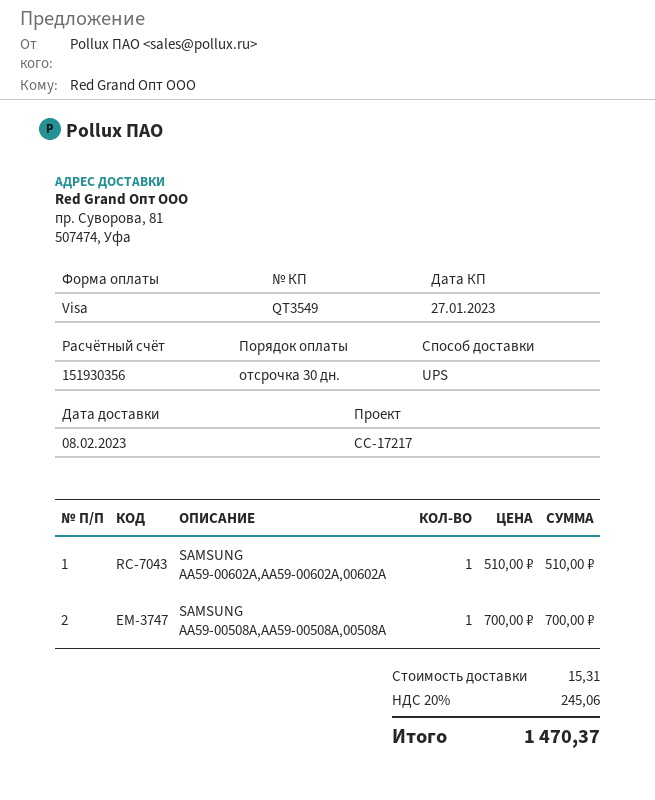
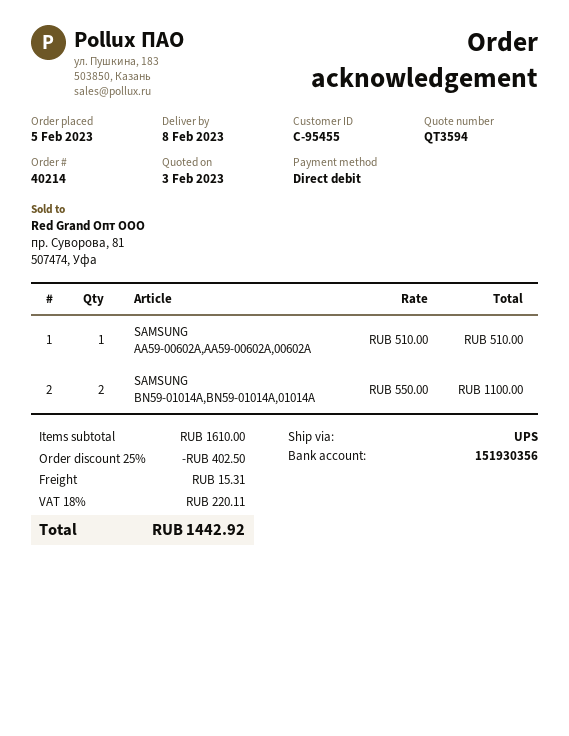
quote number: QT3549 -> QT3594
quote date: 2023-01-27 -> 2023-02-03
payment method: Visa -> direct debit
SAMSUNG AA59-00508A,AA59-00508A,00508A: 1 x 700.00 = 700.00 -> none
SAMSUNG BN59-01014A,BN59-01014A,01014A: none -> 2 x 550.00 = 1100.00
discount: none -> 25% = 402.50
tax: 20% = 245.06 -> 18% = 220.11
total: 1470.37 -> 1442.92

